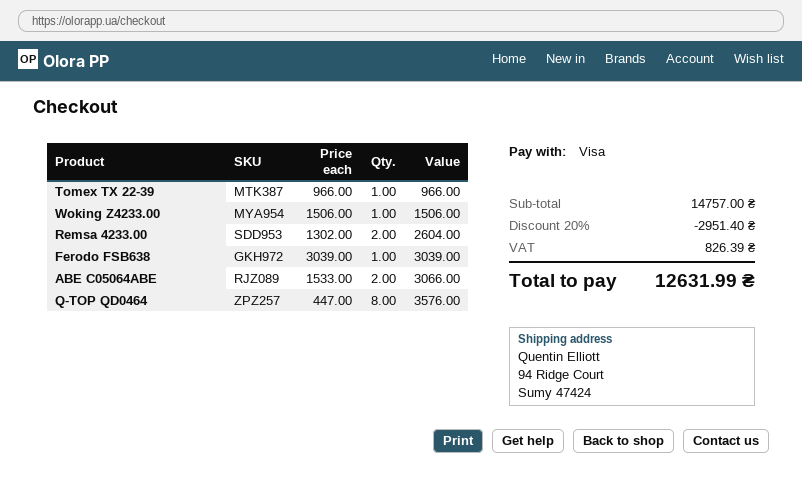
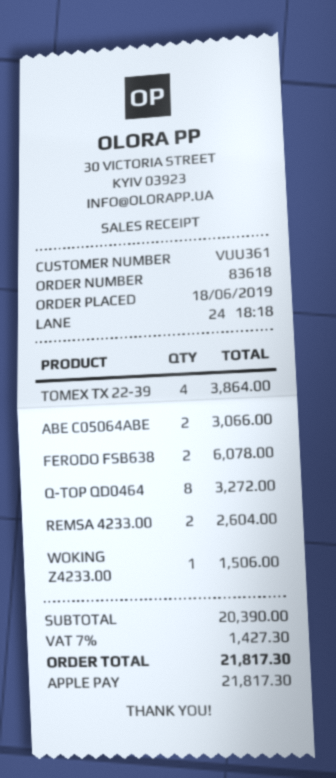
payment method: Visa -> Apple Pay
Tomex TX 22-39: 1 for 966.00 -> 4 for 3864.00
Ferodo FSB638: 1 for 3039.00 -> 2 for 6078.00
Q-TOP QD0464: 8 for 3576.00 -> 8 for 3272.00
subtotal: 14757.00 -> 20390.00
discount: 20% = 2951.40 -> none
tax: 826.39 -> 1427.30
total: 12631.99 -> 21817.30

